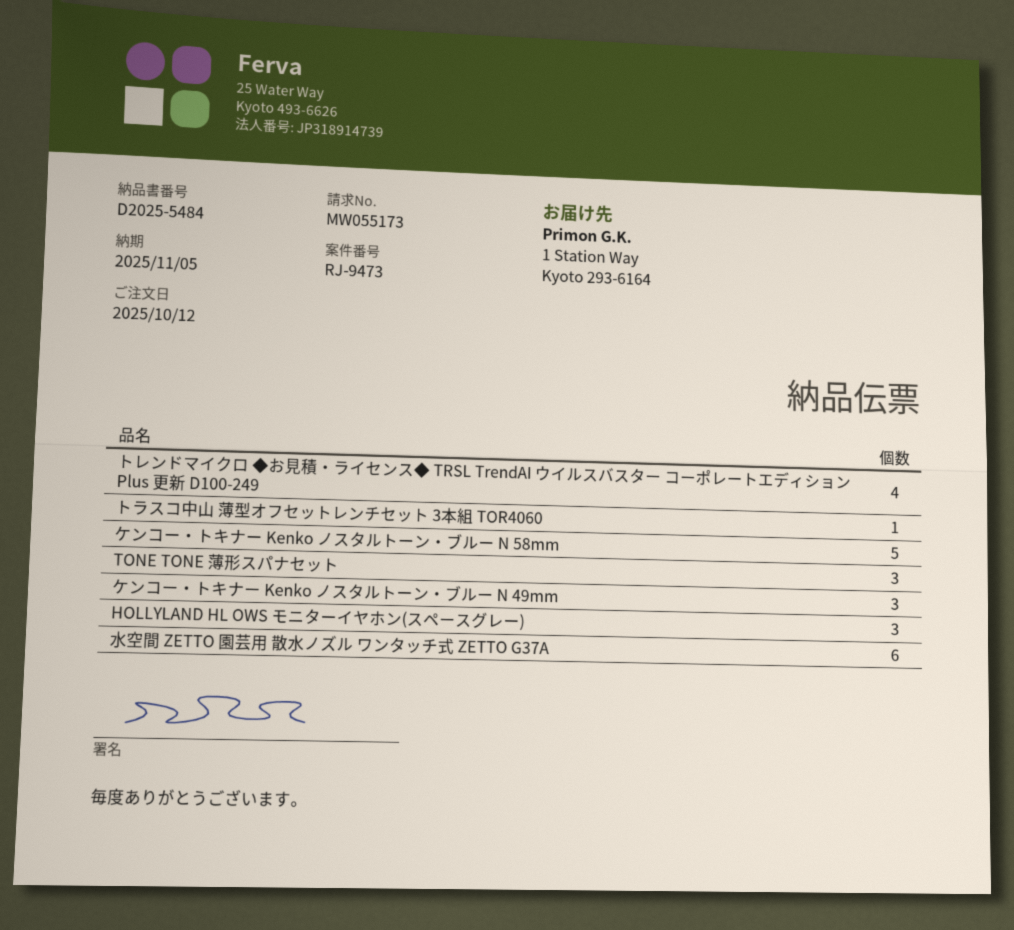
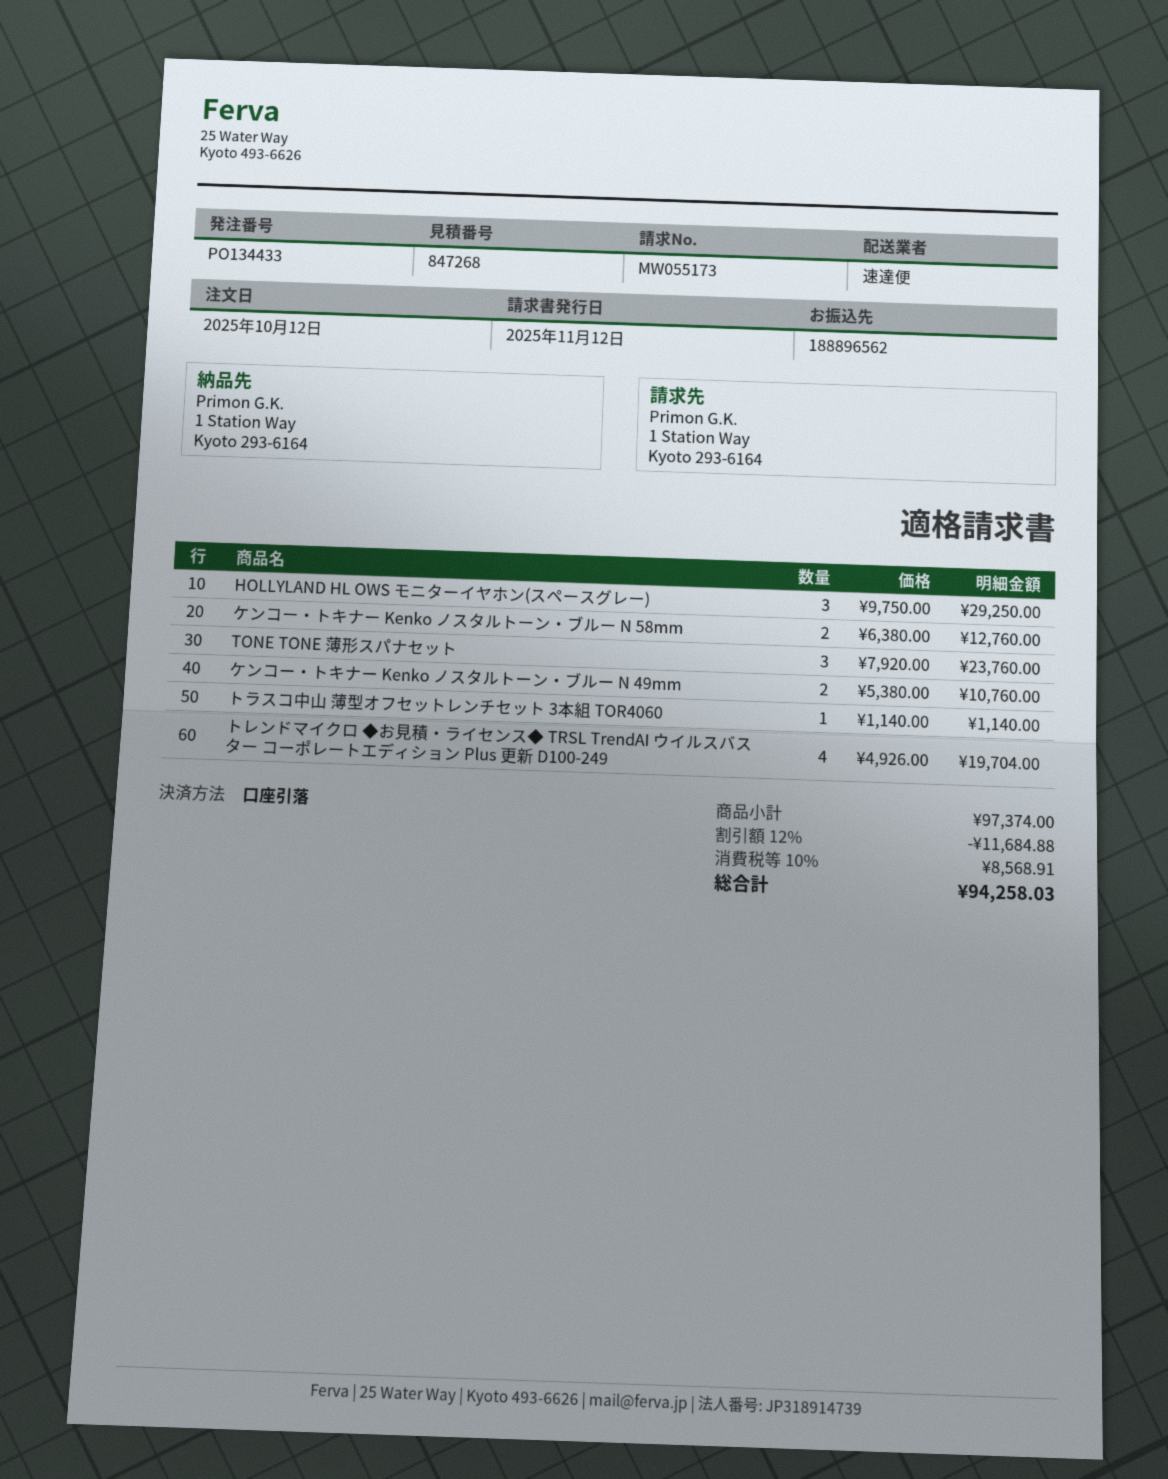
ケンコー・トキナー Kenko ノスタルトーン・ブルー N 58mm: 5 -> 2
ケンコー・トキナー Kenko ノスタルトーン・ブルー N 49mm: 3 -> 2
水空間 ZETTO 園芸用 散水ノズル ワンタッチ式 ZETTO G37A: 6 -> none

